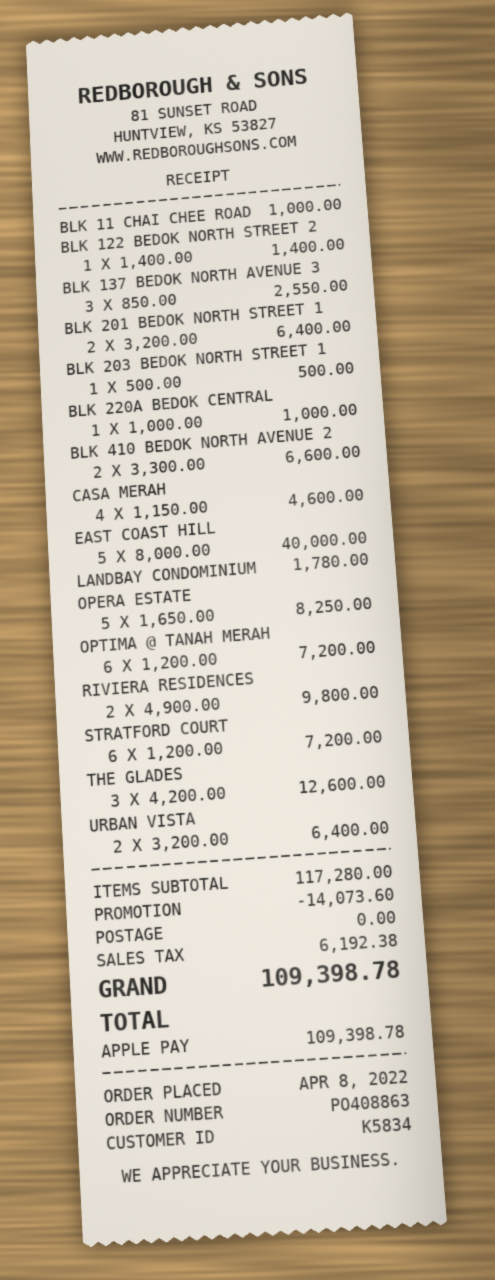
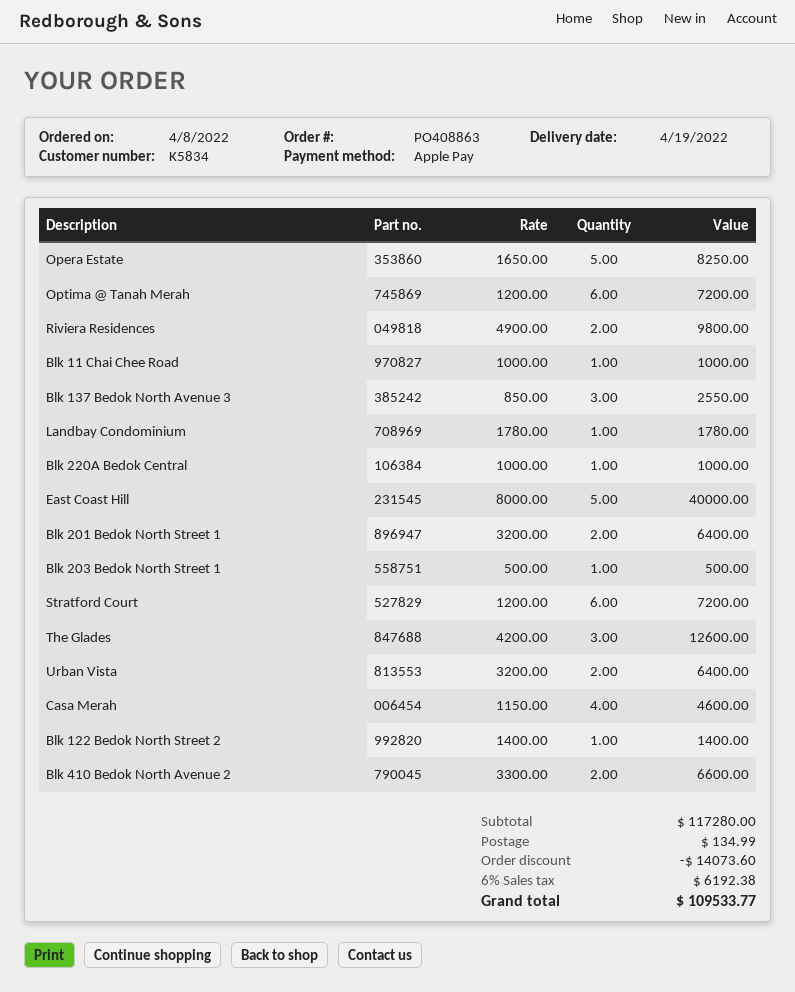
shipping: 0.00 -> 134.99
total: 109398.78 -> 109533.77

